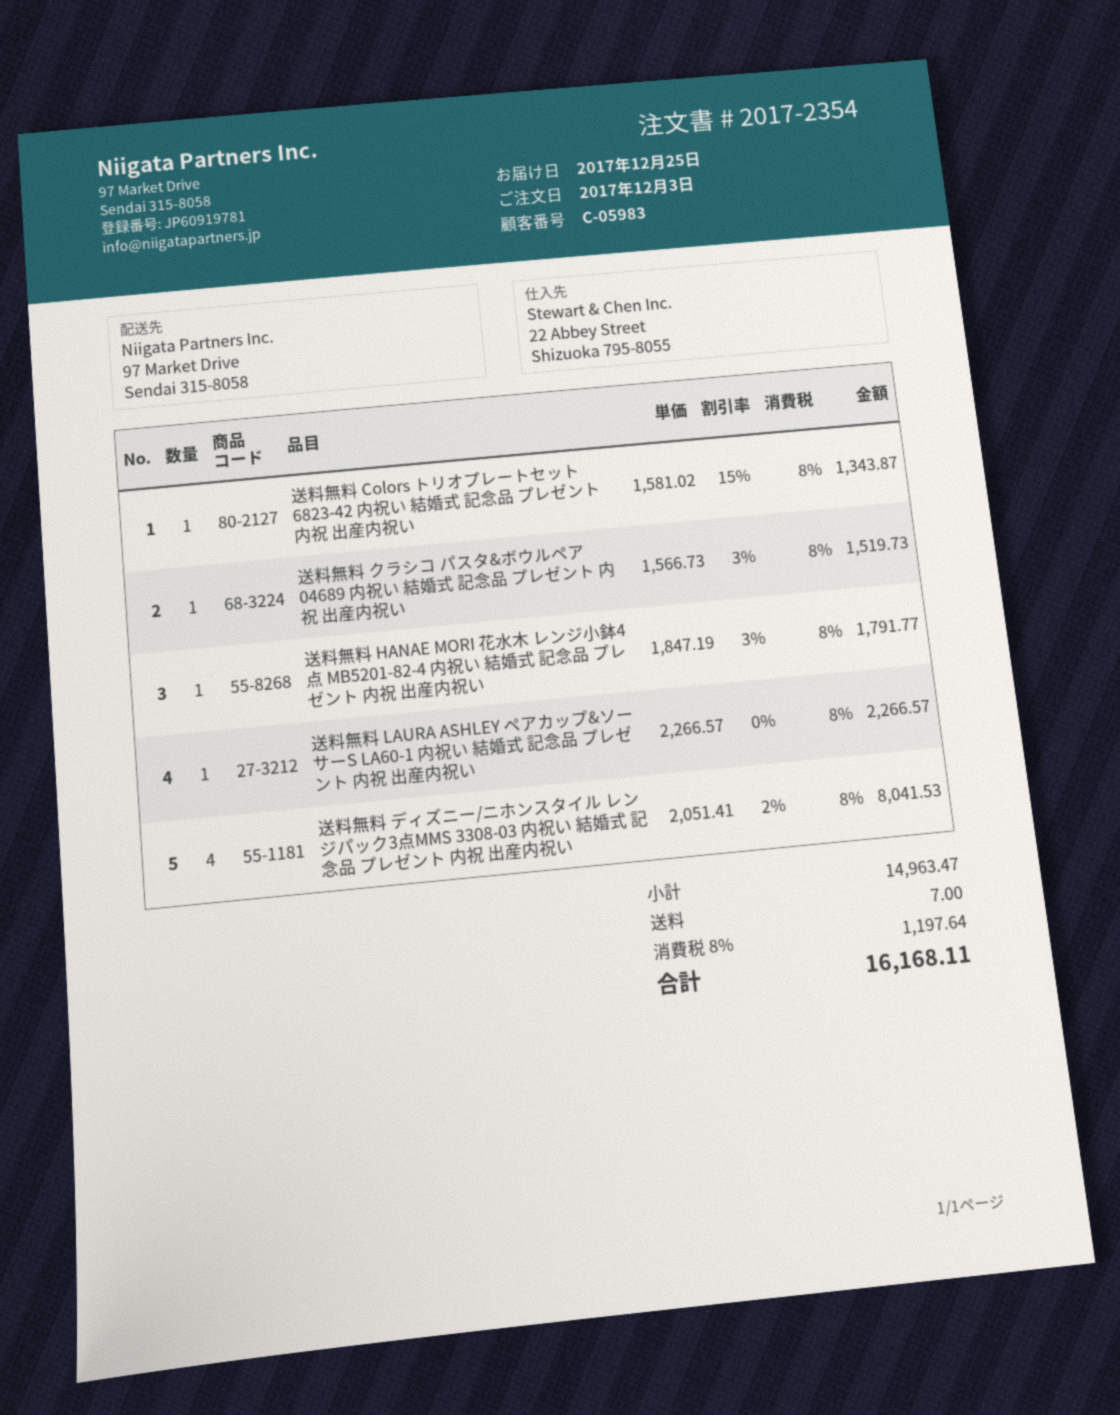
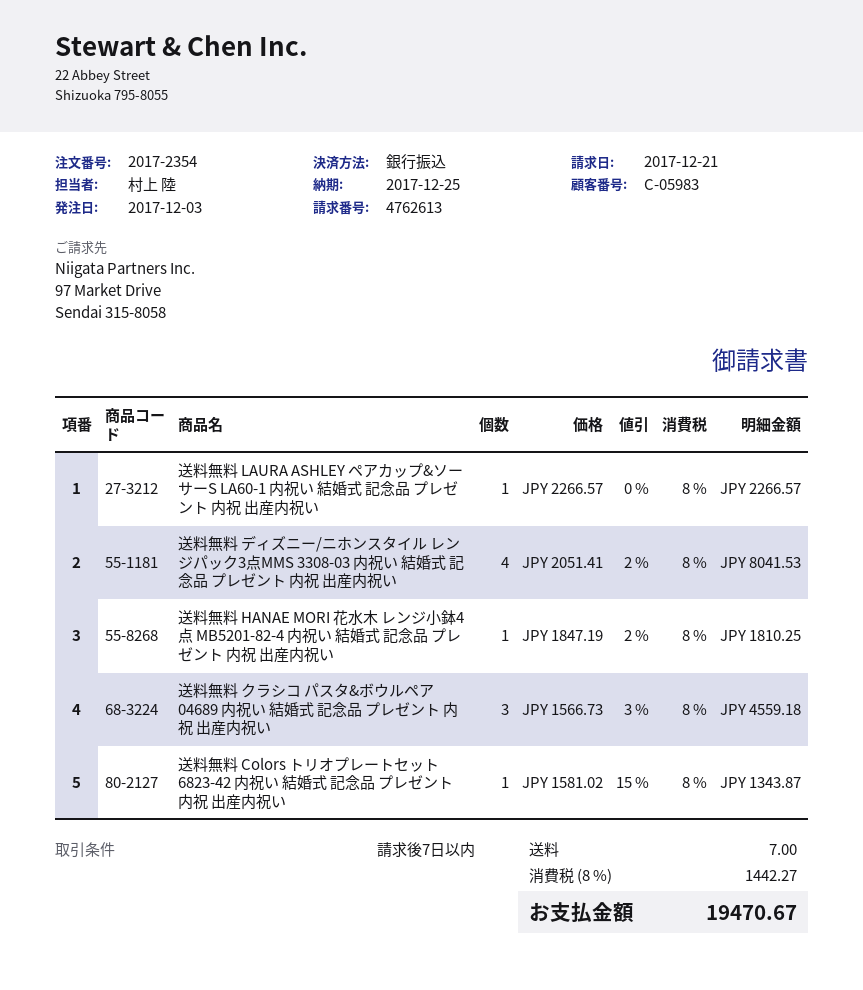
送料無料 クラシコ パスタ&ボウルペア 04689 内祝い 結婚式 記念品 プレゼント 内祝 出産内祝い: 1 x 1566.73 - 3% = 1519.73 -> 3 x 1566.73 - 3% = 4559.18
送料無料 HANAE MORI 花水木 レンジ小鉢4点 MB5201-82-4 内祝い 結婚式 記念品 プレゼント 内祝 出産内祝い: 1 x 1847.19 - 3% = 1791.77 -> 1 x 1847.19 - 2% = 1810.25
tax: 8% = 1197.64 -> 8% = 1442.27
total: 16168.11 -> 19470.67

